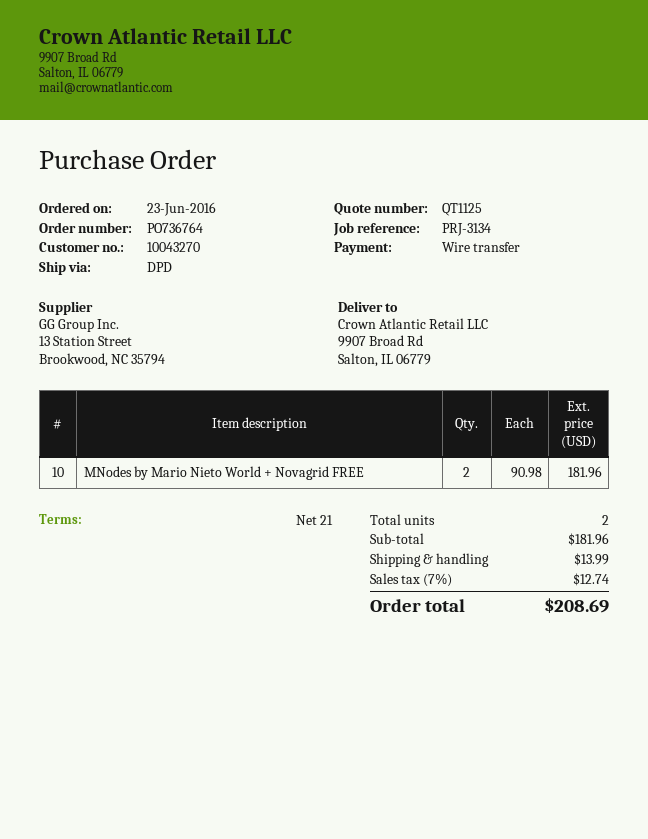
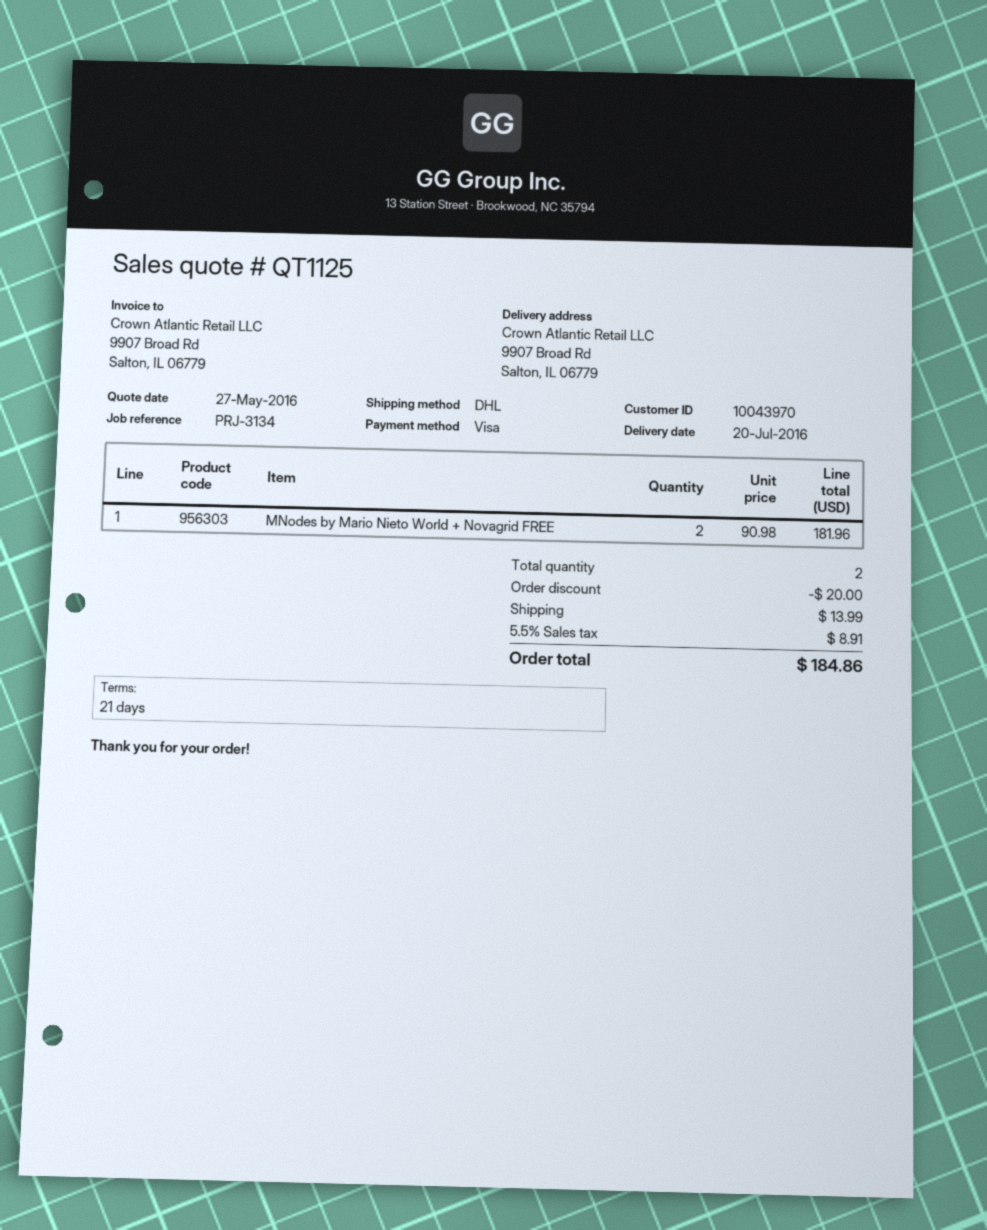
customer number: 10043270 -> 10043970
payment method: bank transfer -> Visa
shipping method: DPD -> DHL
discount: none -> 20.00
tax: 7% = 12.74 -> 5.5% = 8.91
total: 208.69 -> 184.86

